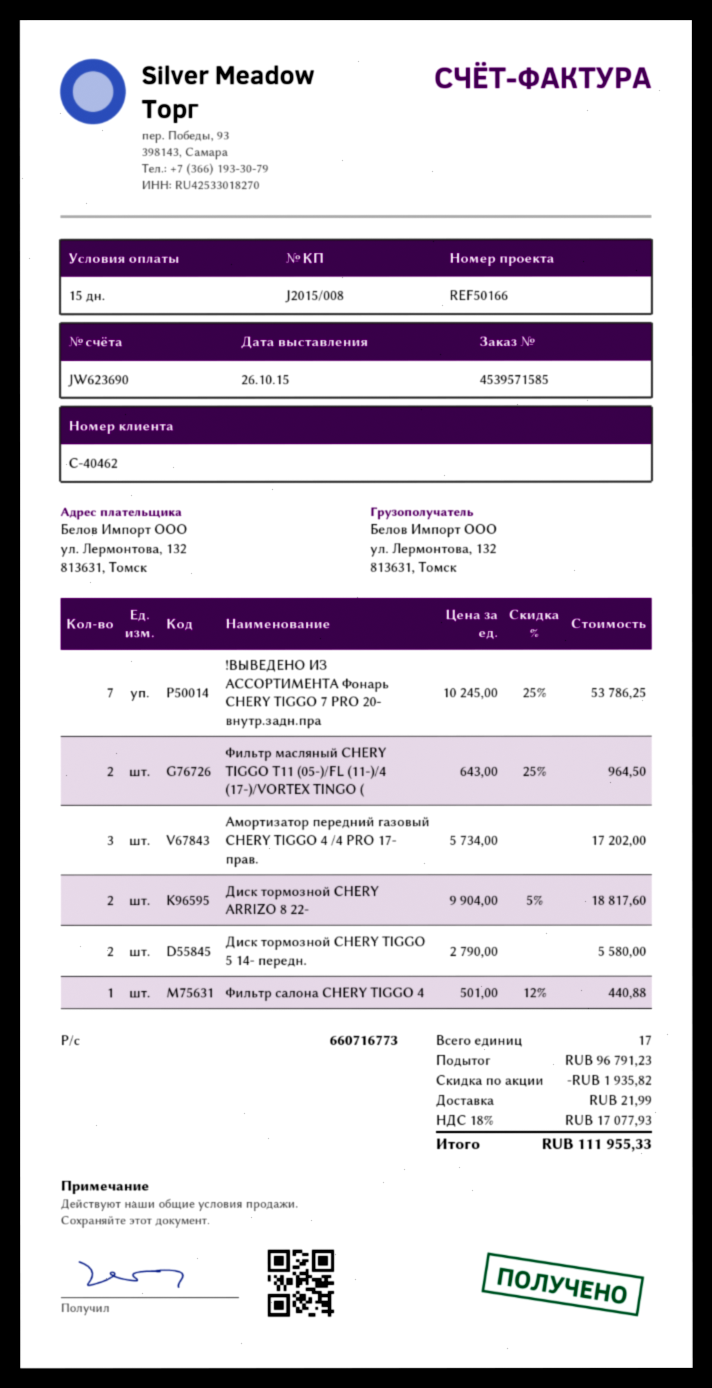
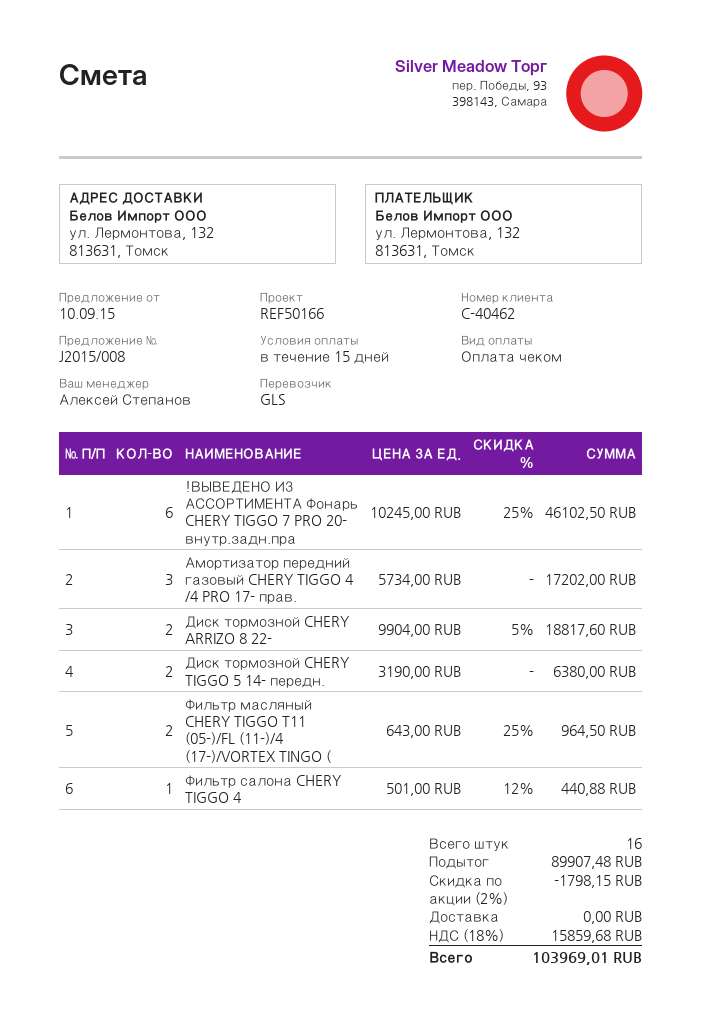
!ВЫВЕДЕНО ИЗ АССОРТИМЕНТА Фонарь CHERY TIGGO 7 PRO 20- внутр.задн.пра: 7 x 10245.00 - 25% = 53786.25 -> 6 x 10245.00 - 25% = 46102.50
Диск тормозной CHERY TIGGO 5 14- передн.: 2 x 2790.00 = 5580.00 -> 2 x 3190.00 = 6380.00
total quantity: 17 -> 16
subtotal: 96791.23 -> 89907.48
discount: 1935.82 -> 1798.15
shipping: 21.99 -> 0.00
tax: 18% = 17077.93 -> 18% = 15859.68
total: 111955.33 -> 103969.01

